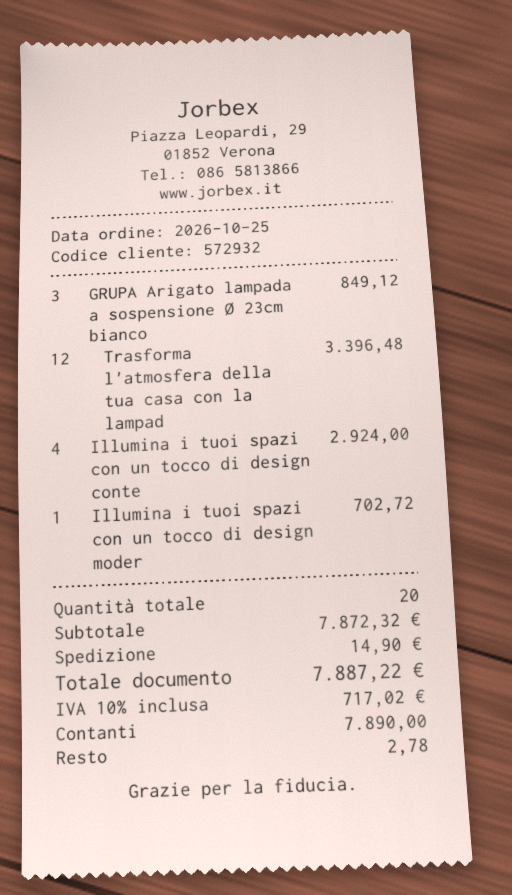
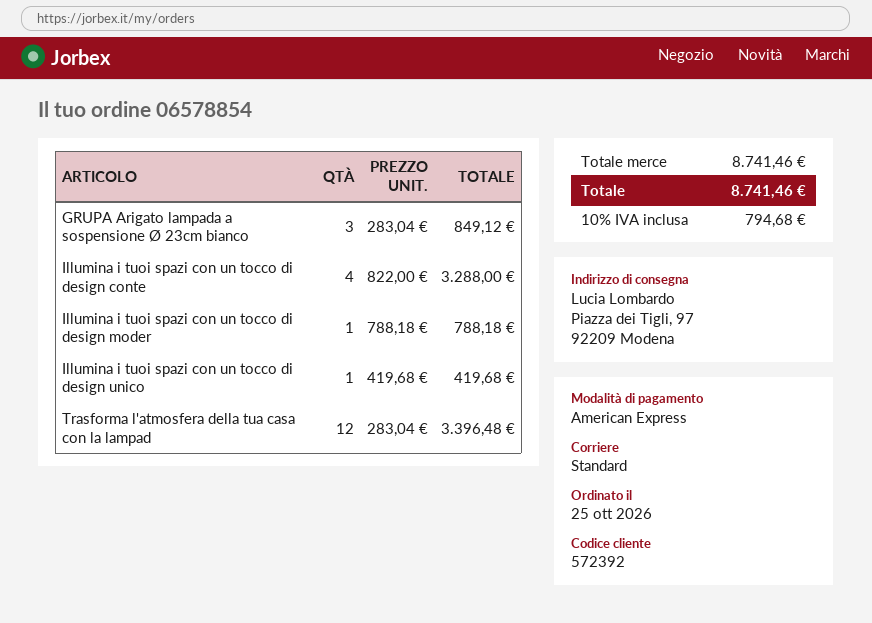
customer number: 572932 -> 572392
payment method: cash -> American Express
Illumina i tuoi spazi con un tocco di design conte: 4 for 2924.00 -> 4 for 3288.00
Illumina i tuoi spazi con un tocco di design moder: 1 for 702.72 -> 1 for 788.18
Illumina i tuoi spazi con un tocco di design unico: none -> 1 for 419.68
subtotal: 7872.32 -> 8741.46
shipping: 14.90 -> none
tax: 10% = 717.02 -> 10% = 794.68
total: 7887.22 -> 8741.46

